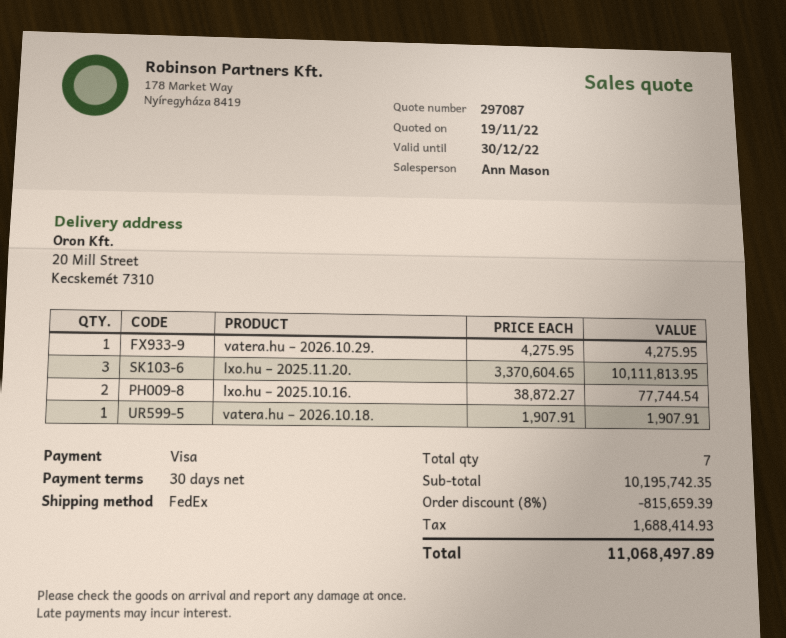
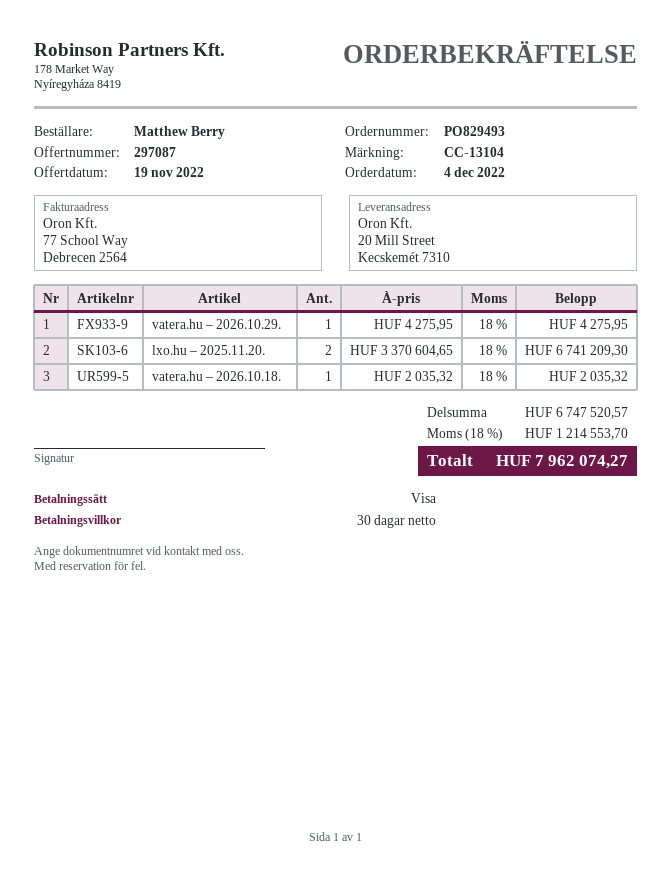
lxo.hu – 2025.11.20.: 3 x 3370604.65 = 10111813.95 -> 2 x 3370604.65 = 6741209.30
lxo.hu – 2025.10.16.: 2 x 38872.27 = 77744.54 -> none
vatera.hu – 2026.10.18.: 1 x 1907.91 = 1907.91 -> 1 x 2035.32 = 2035.32
subtotal: 10195742.35 -> 6747520.57
discount: 8% = 815659.39 -> none
tax: 1688414.93 -> 1214553.70
total: 11068497.89 -> 7962074.27

